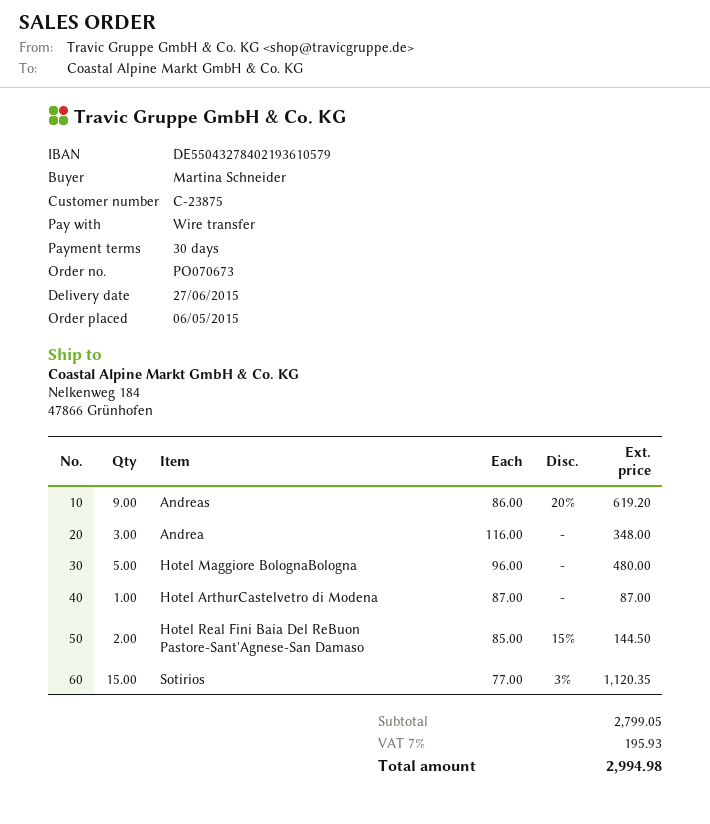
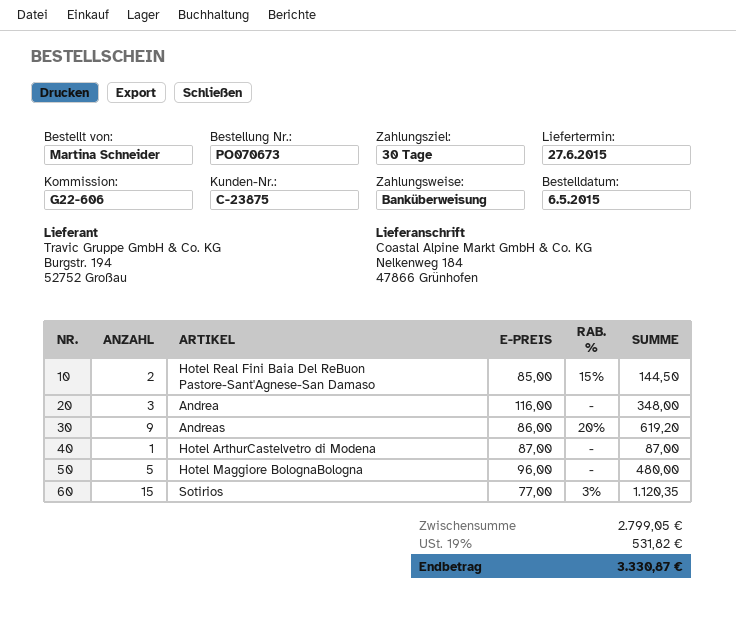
tax: 7% = 195.93 -> 19% = 531.82
total: 2994.98 -> 3330.87

